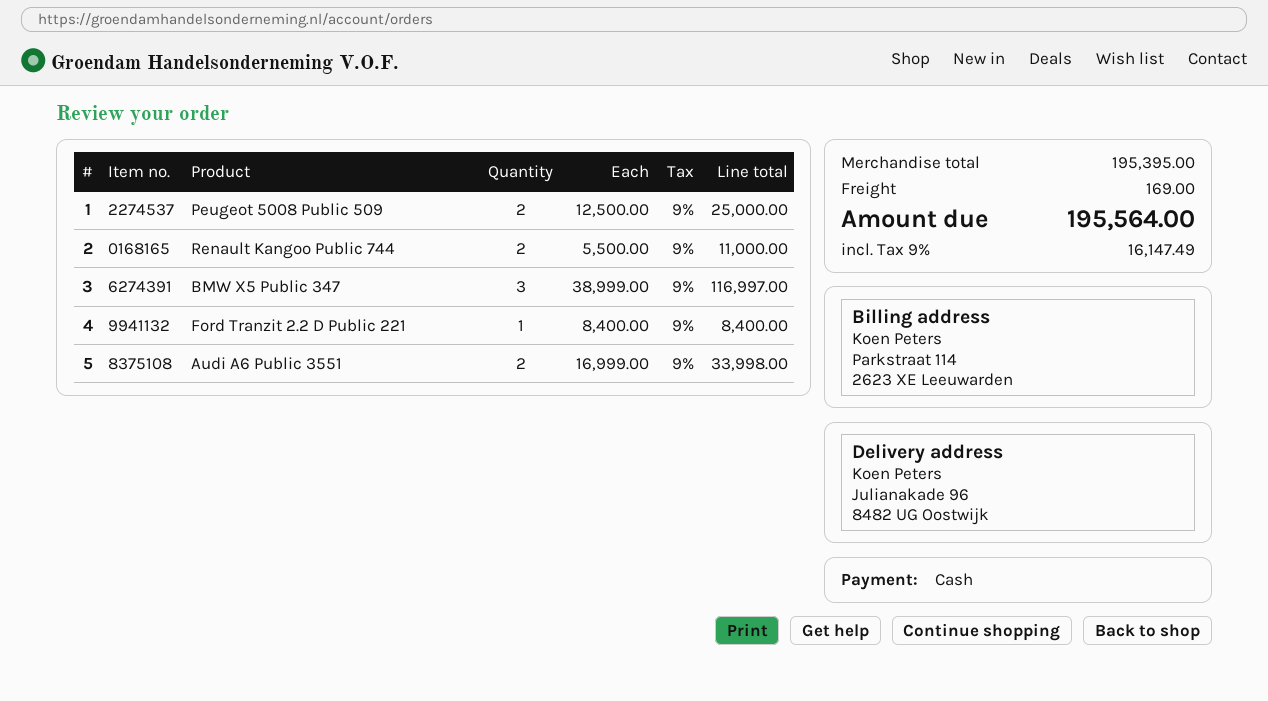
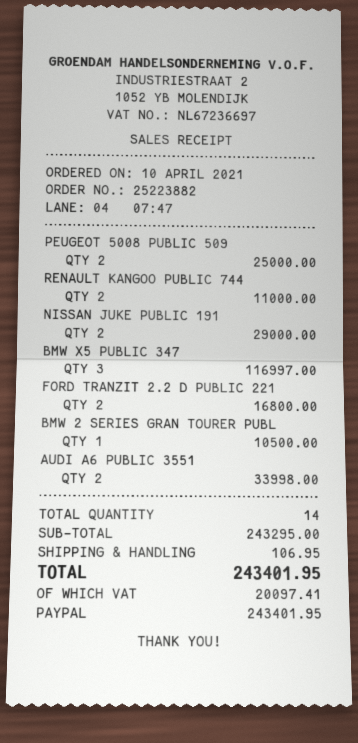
payment method: cash -> PayPal
Ford Tranzit 2.2 D Public 221: 1 for 8400.00 -> 2 for 16800.00
NISSAN JUKE PUBLIC 191: none -> 2 for 29000.00
BMW 2 SERIES GRAN TOURER PUBL: none -> 1 for 10500.00
subtotal: 195395.00 -> 243295.00
shipping: 169.00 -> 106.95
tax: 16147.49 -> 20097.41
total: 195564.00 -> 243401.95

